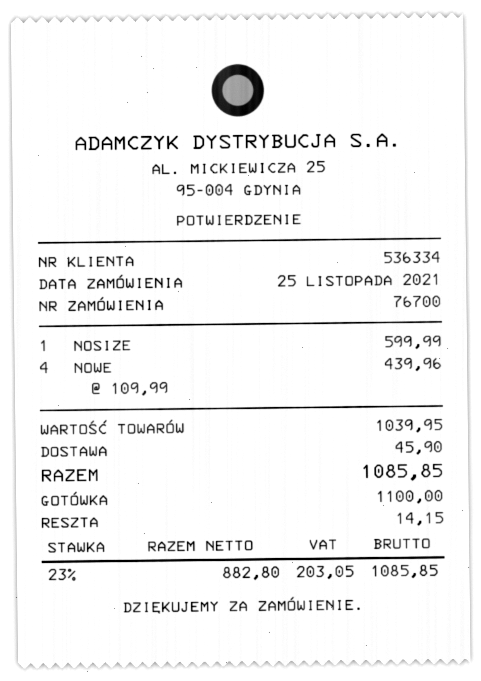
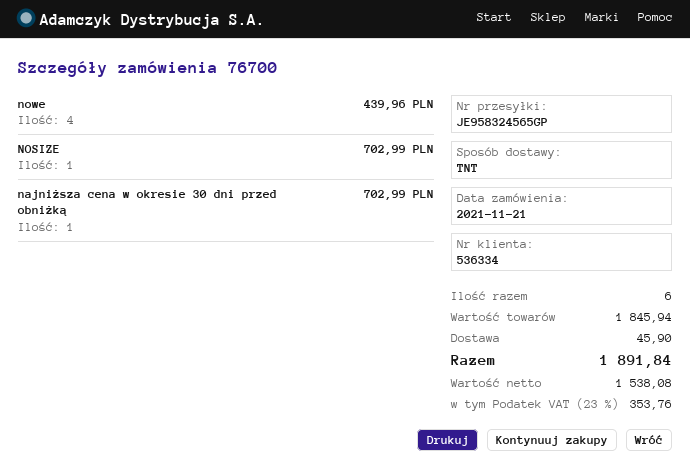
order date: 2021-11-25 -> 2021-11-21
NOSIZE: 1 for 599.99 -> 1 for 702.99
najniższa cena w okresie 30 dni przed obniżką: none -> 1 for 702.99
subtotal: 1039.95 -> 1845.94
net: 882.80 -> 1538.08
tax: 23% = 203.05 -> 23% = 353.76
total: 1085.85 -> 1891.84

